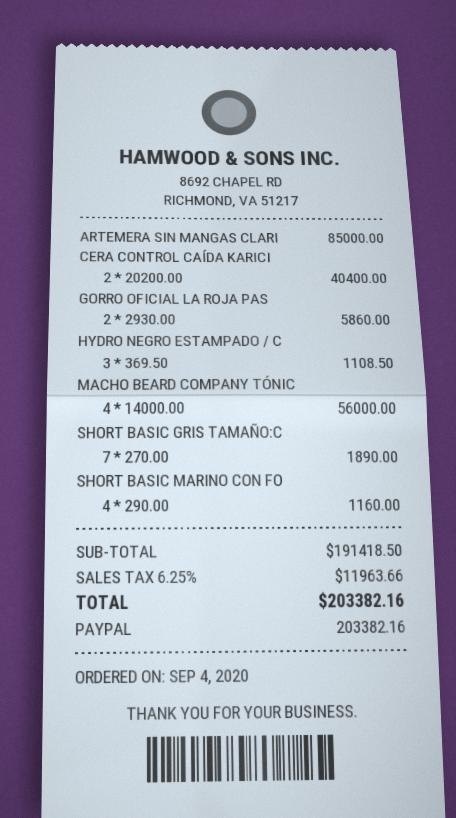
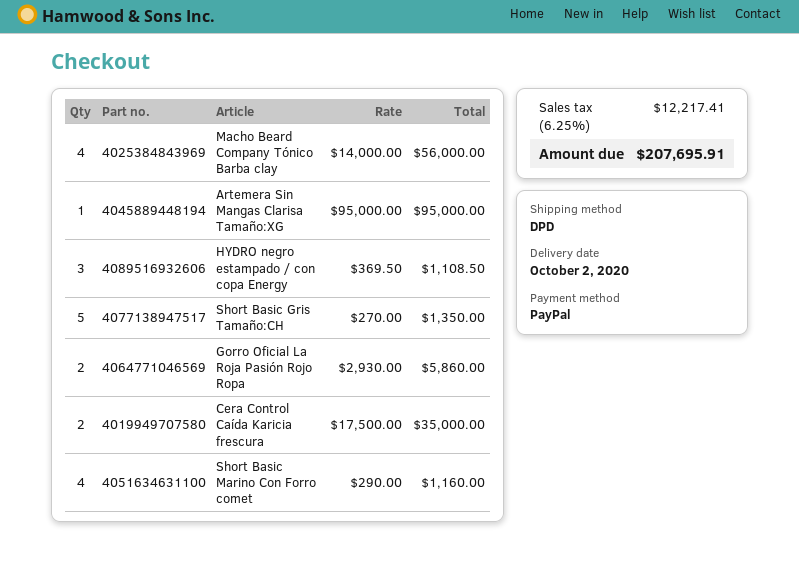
ARTEMERA SIN MANGAS CLARI: 1 x 85000.00 = 85000.00 -> 1 x 95000.00 = 95000.00
CERA CONTROL CAÍDA KARICI: 2 x 20200.00 = 40400.00 -> 2 x 17500.00 = 35000.00
SHORT BASIC GRIS TAMAÑO:C: 7 x 270.00 = 1890.00 -> 5 x 270.00 = 1350.00
tax: 6.25% = 11963.66 -> 6.25% = 12217.41
total: 203382.16 -> 207695.91

